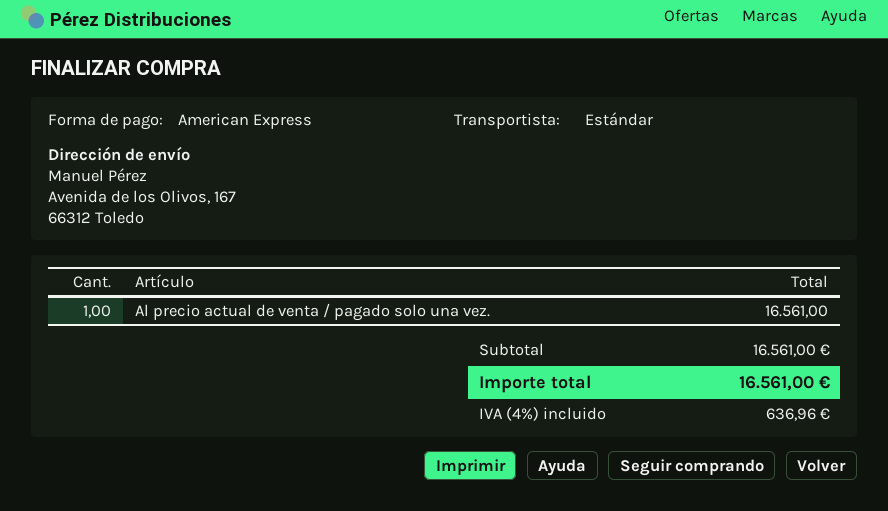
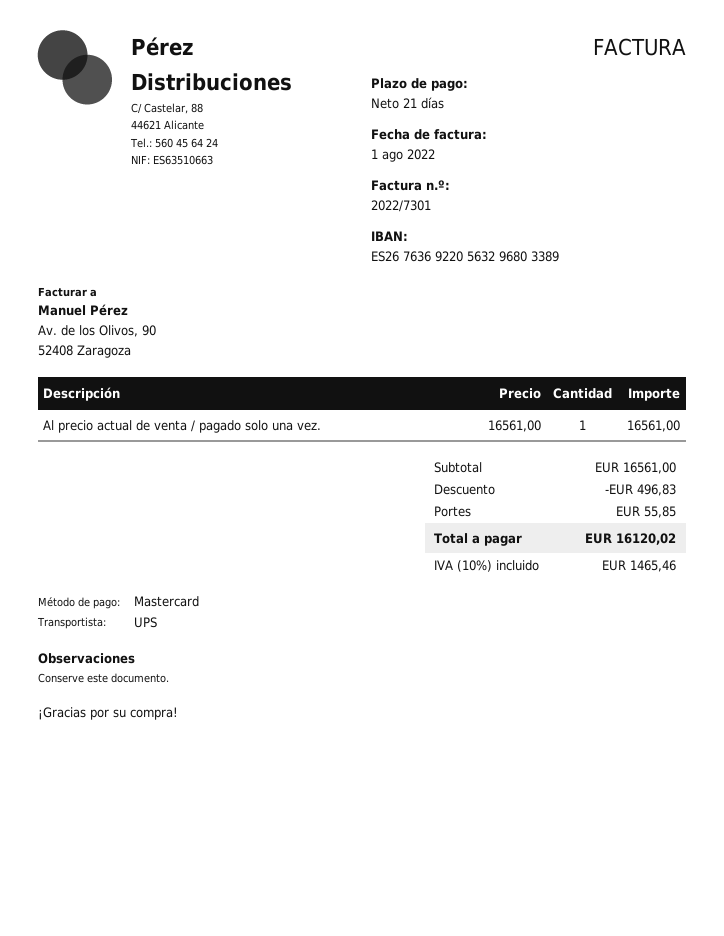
payment method: American Express -> Mastercard
shipping method: standard -> UPS
discount: none -> 496.83
shipping: none -> 55.85
tax: 4% = 636.96 -> 10% = 1465.46
total: 16561.00 -> 16120.02

